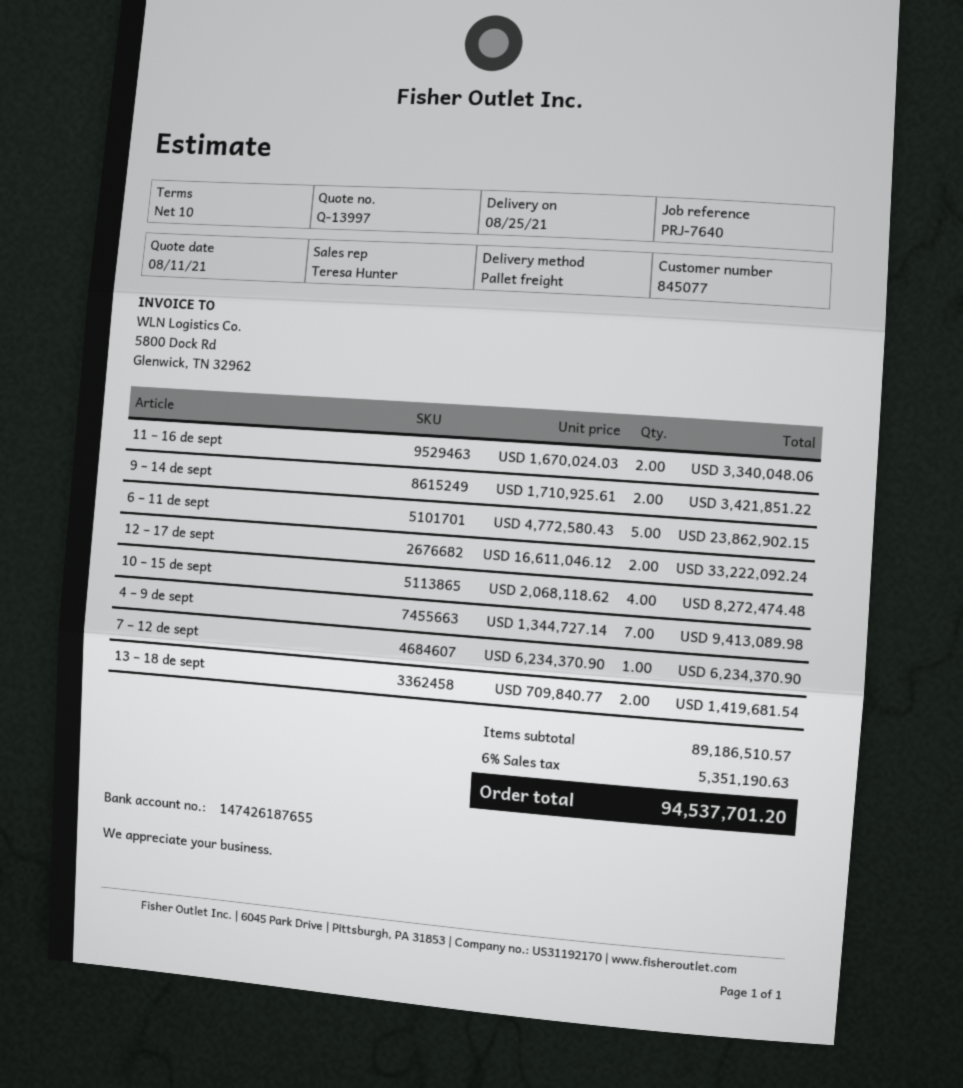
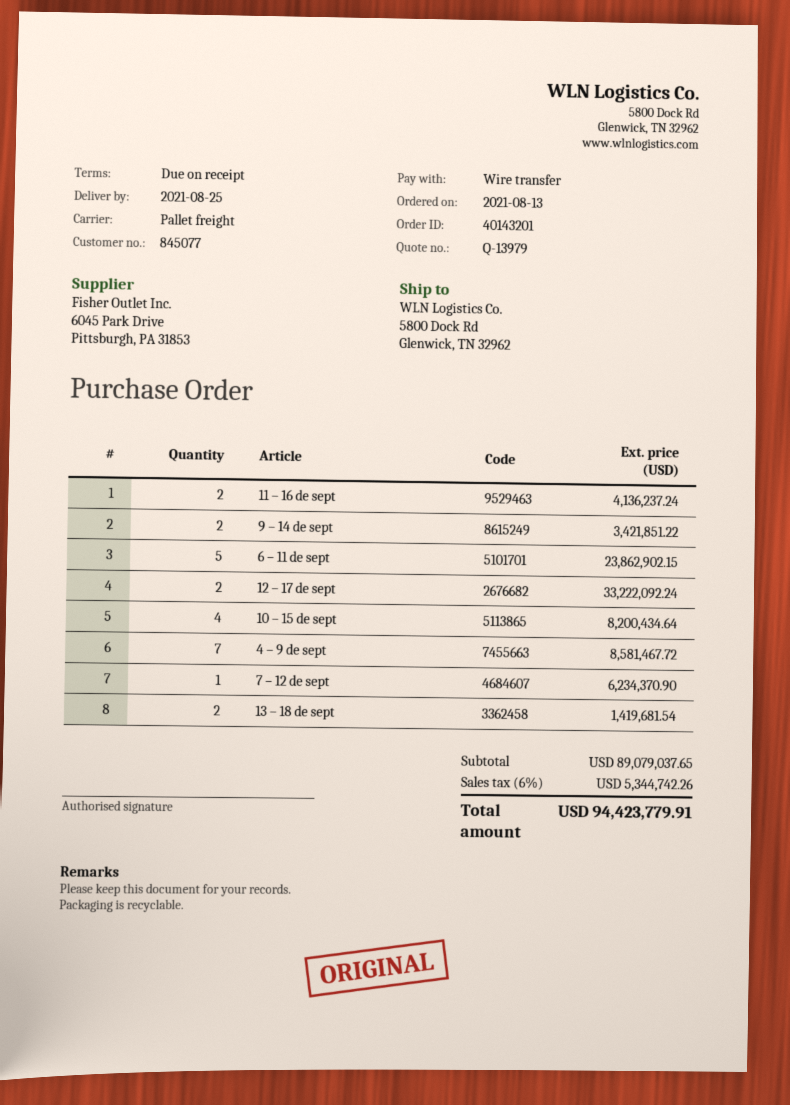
quote number: Q-13997 -> Q-13979
payment terms: 10 days -> on receipt
11 – 16 de sept: 2 for 3340048.06 -> 2 for 4136237.24
10 – 15 de sept: 4 for 8272474.48 -> 4 for 8200434.64
4 – 9 de sept: 7 for 9413089.98 -> 7 for 8581467.72
subtotal: 89186510.57 -> 89079037.65
tax: 6% = 5351190.63 -> 6% = 5344742.26
total: 94537701.20 -> 94423779.91

